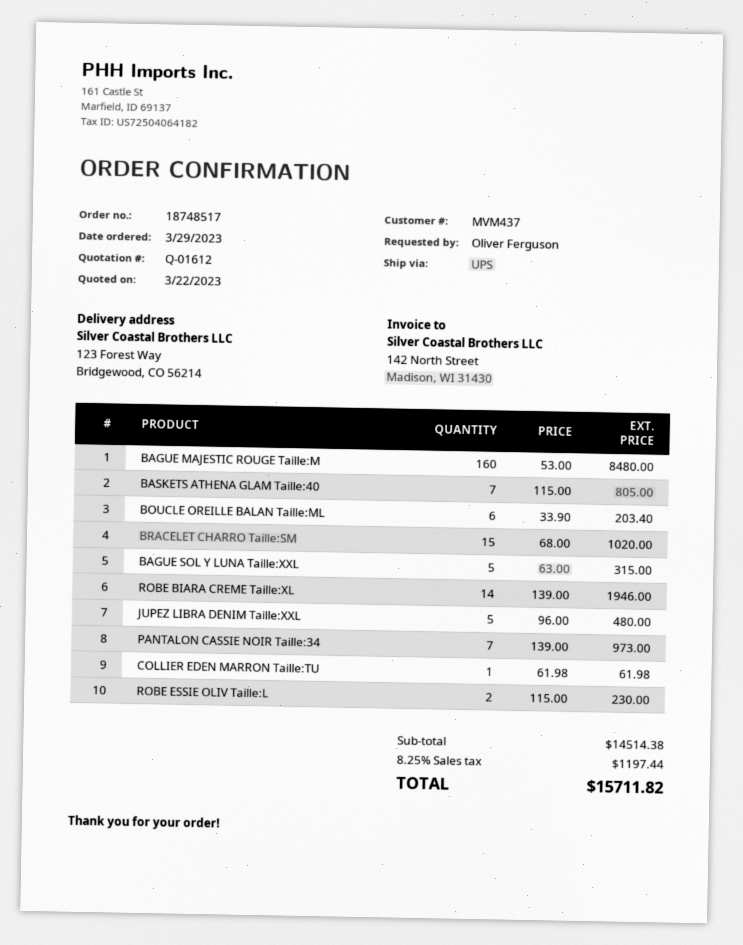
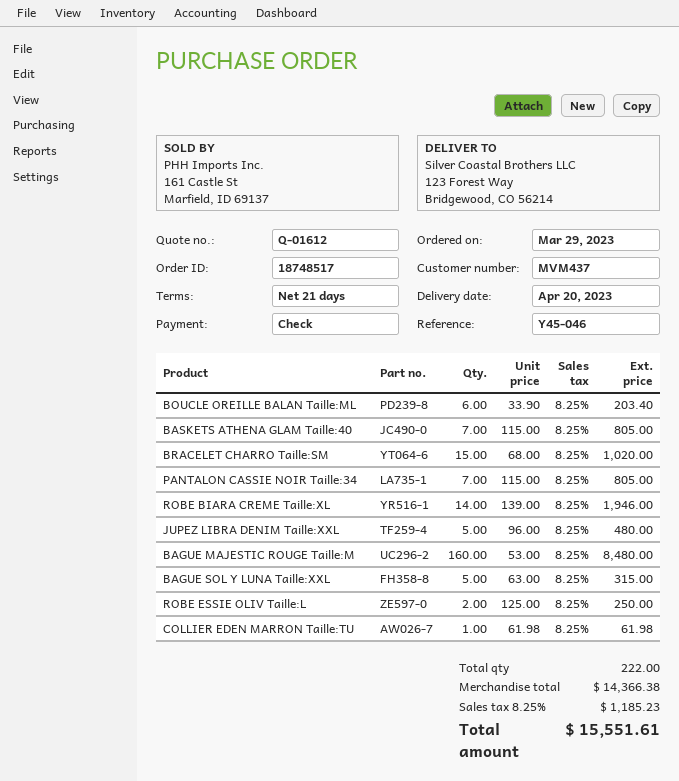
PANTALON CASSIE NOIR Taille:34: 7 x 139.00 = 973.00 -> 7 x 115.00 = 805.00
ROBE ESSIE OLIV Taille:L: 2 x 115.00 = 230.00 -> 2 x 125.00 = 250.00
subtotal: 14514.38 -> 14366.38
tax: 8.25% = 1197.44 -> 8.25% = 1185.23
total: 15711.82 -> 15551.61

